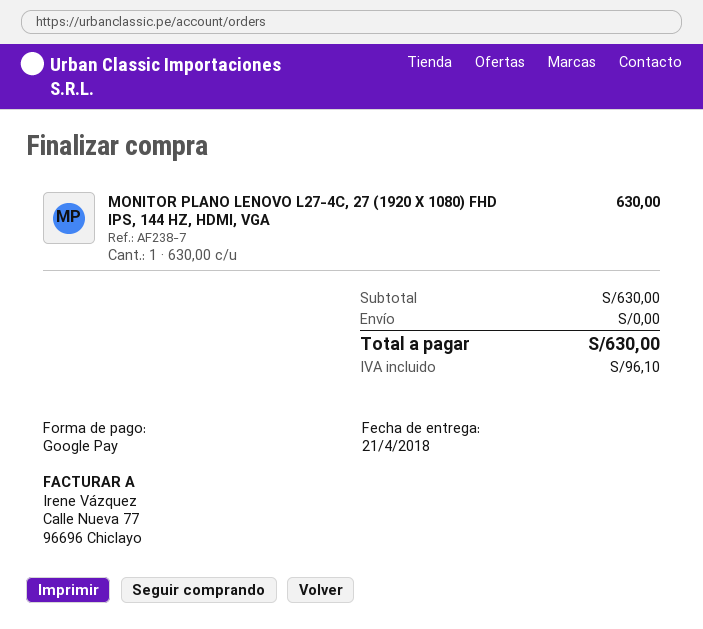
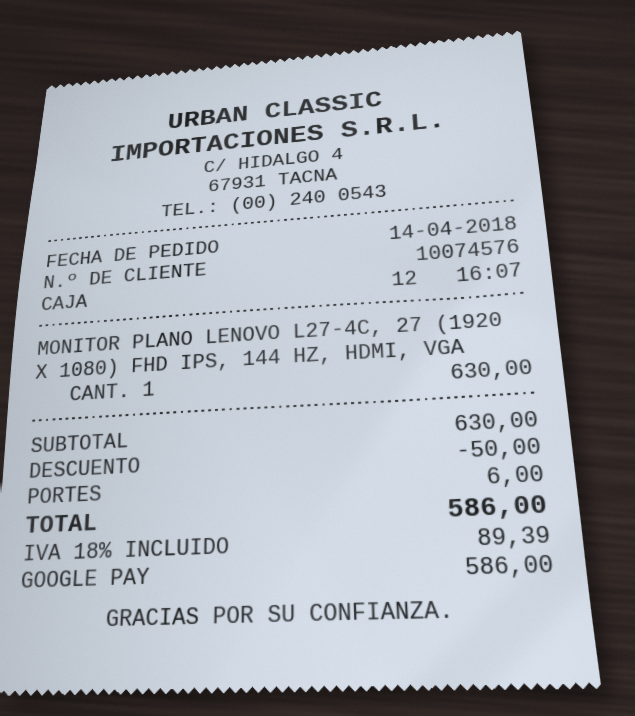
discount: none -> 50.00
shipping: 0.00 -> 6.00
tax: 96.10 -> 89.39
total: 630.00 -> 586.00

